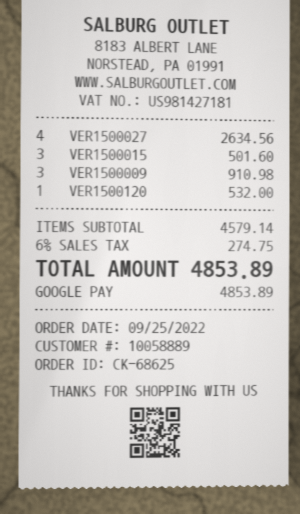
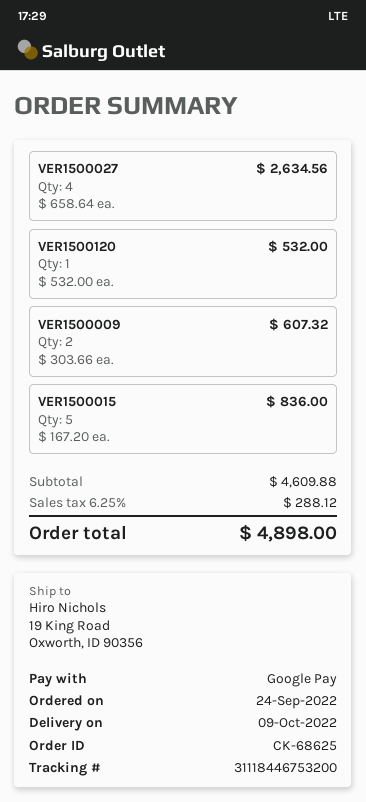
order date: 2022-09-25 -> 2022-09-24
VER1500015: 3 for 501.60 -> 5 for 836.00
VER1500009: 3 for 910.98 -> 2 for 607.32
subtotal: 4579.14 -> 4609.88
tax: 6% = 274.75 -> 6.25% = 288.12
total: 4853.89 -> 4898.00

